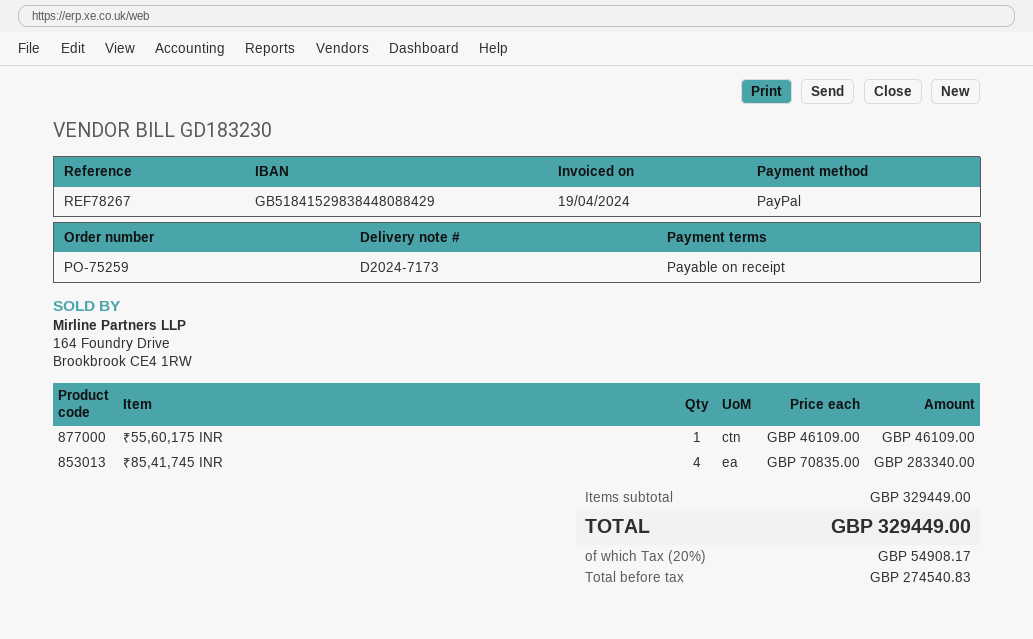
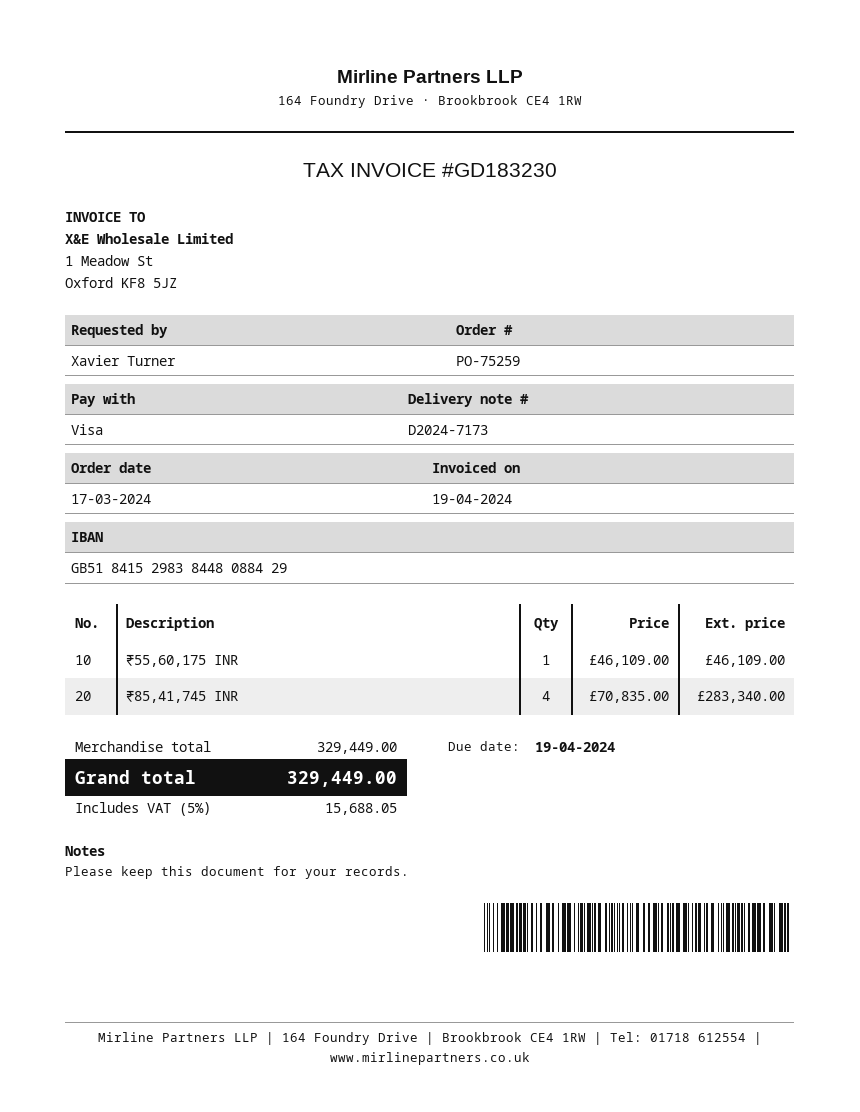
payment method: PayPal -> Visa
tax: 20% = 54908.17 -> 5% = 15688.05

